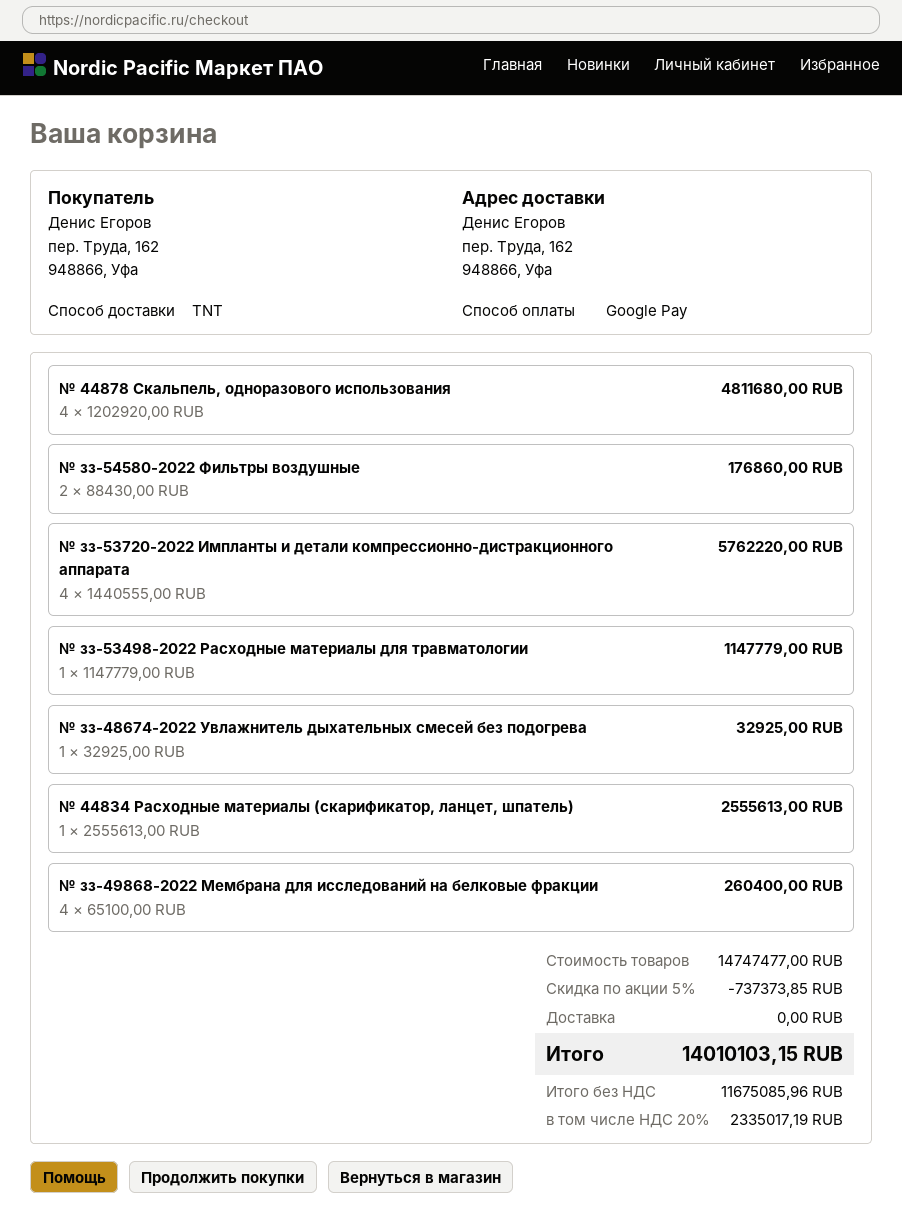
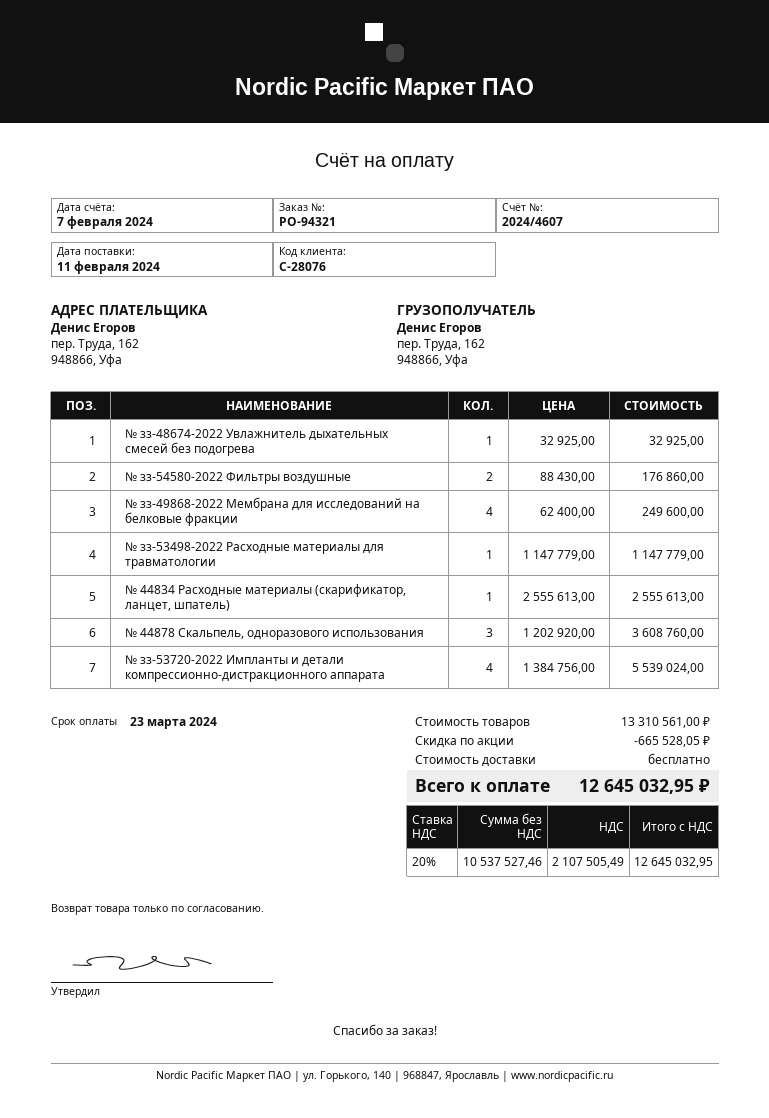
№ 44878 Скальпель, одноразового использования: 4 x 1202920.00 = 4811680.00 -> 3 x 1202920.00 = 3608760.00
№ зз-53720-2022 Импланты и детали компрессионно-дистракционного аппарата: 4 x 1440555.00 = 5762220.00 -> 4 x 1384756.00 = 5539024.00
№ зз-49868-2022 Мембрана для исследований на белковые фракции: 4 x 65100.00 = 260400.00 -> 4 x 62400.00 = 249600.00
subtotal: 14747477.00 -> 13310561.00
discount: 737373.85 -> 665528.05
net: 11675085.96 -> 10537527.46
tax: 20% = 2335017.19 -> 20% = 2107505.49
total: 14010103.15 -> 12645032.95

